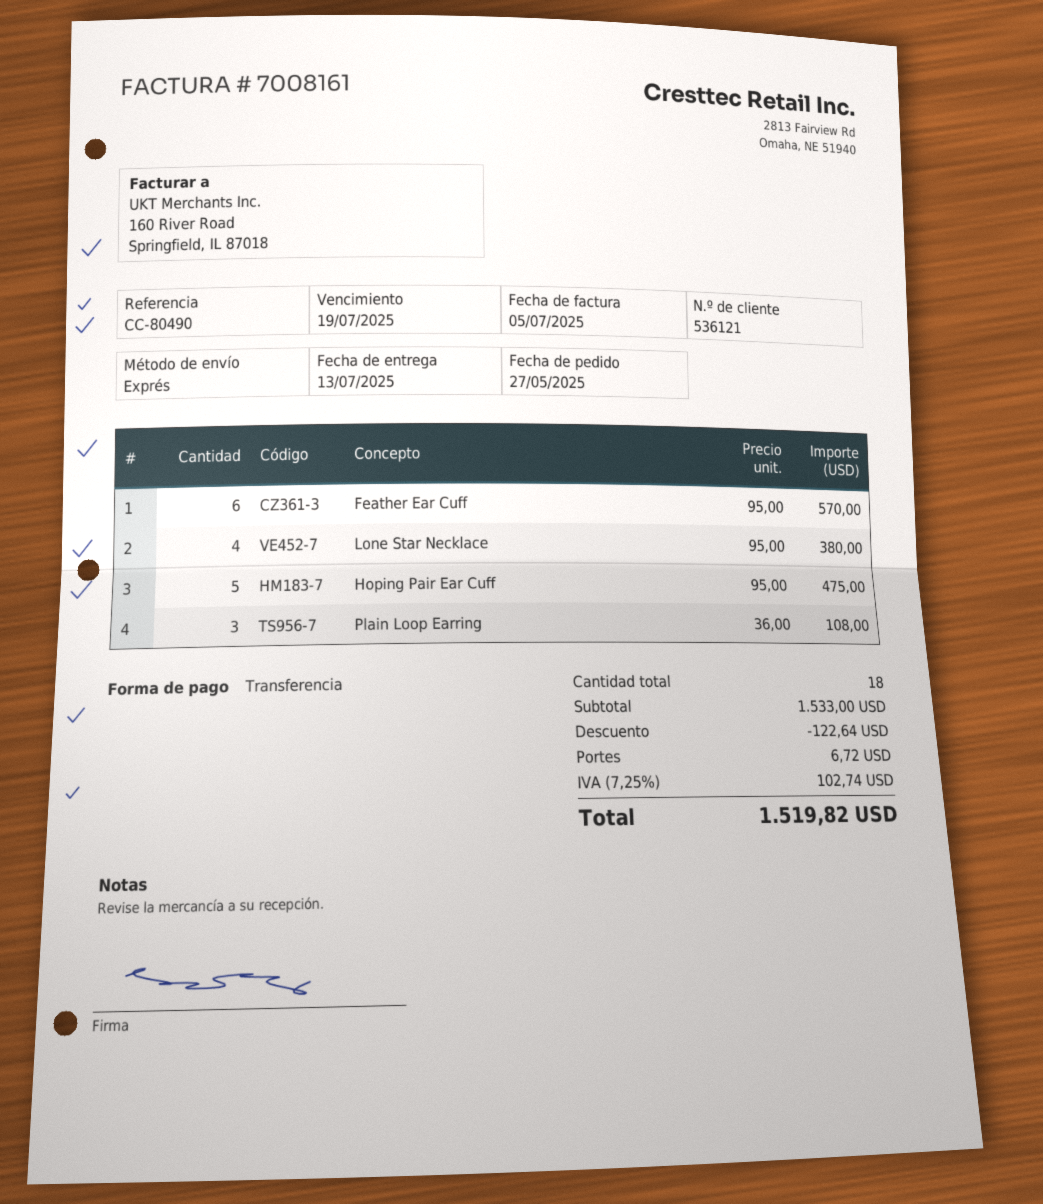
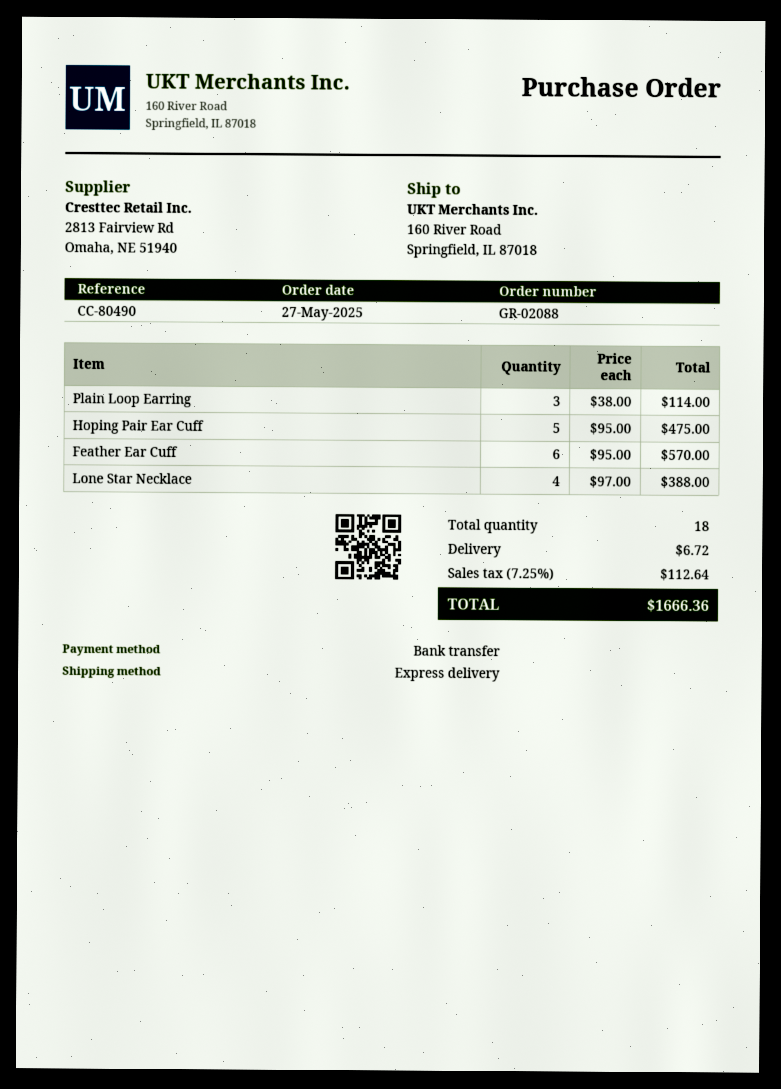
Lone Star Necklace: 4 x 95.00 = 380.00 -> 4 x 97.00 = 388.00
Plain Loop Earring: 3 x 36.00 = 108.00 -> 3 x 38.00 = 114.00
discount: 122.64 -> none
tax: 7.25% = 102.74 -> 7.25% = 112.64
total: 1519.82 -> 1666.36

